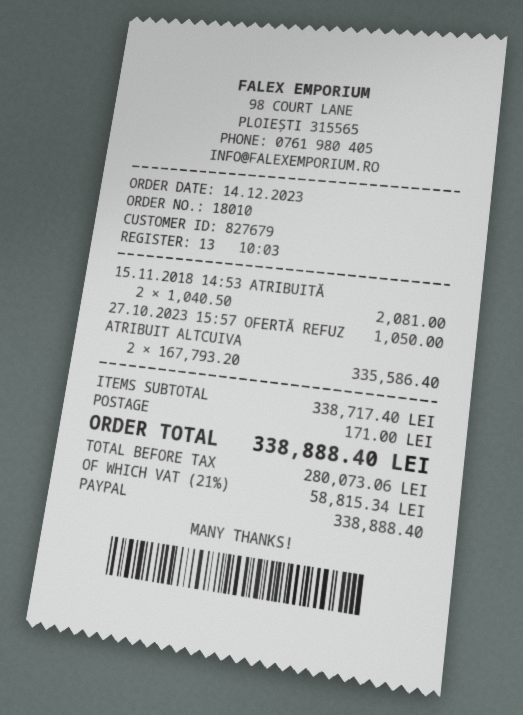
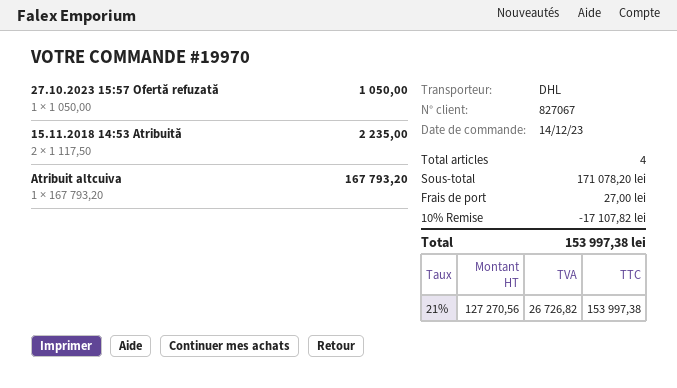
order number: 18010 -> 19970
customer number: 827679 -> 827067
15.11.2018 14:53 ATRIBUITĂ: 2 x 1040.50 = 2081.00 -> 2 x 1117.50 = 2235.00
ATRIBUIT ALTCUIVA: 2 x 167793.20 = 335586.40 -> 1 x 167793.20 = 167793.20
subtotal: 338717.40 -> 171078.20
discount: none -> 10% = 17107.82
shipping: 171.00 -> 27.00
net: 280073.06 -> 127270.56
tax: 21% = 58815.34 -> 21% = 26726.82
total: 338888.40 -> 153997.38

